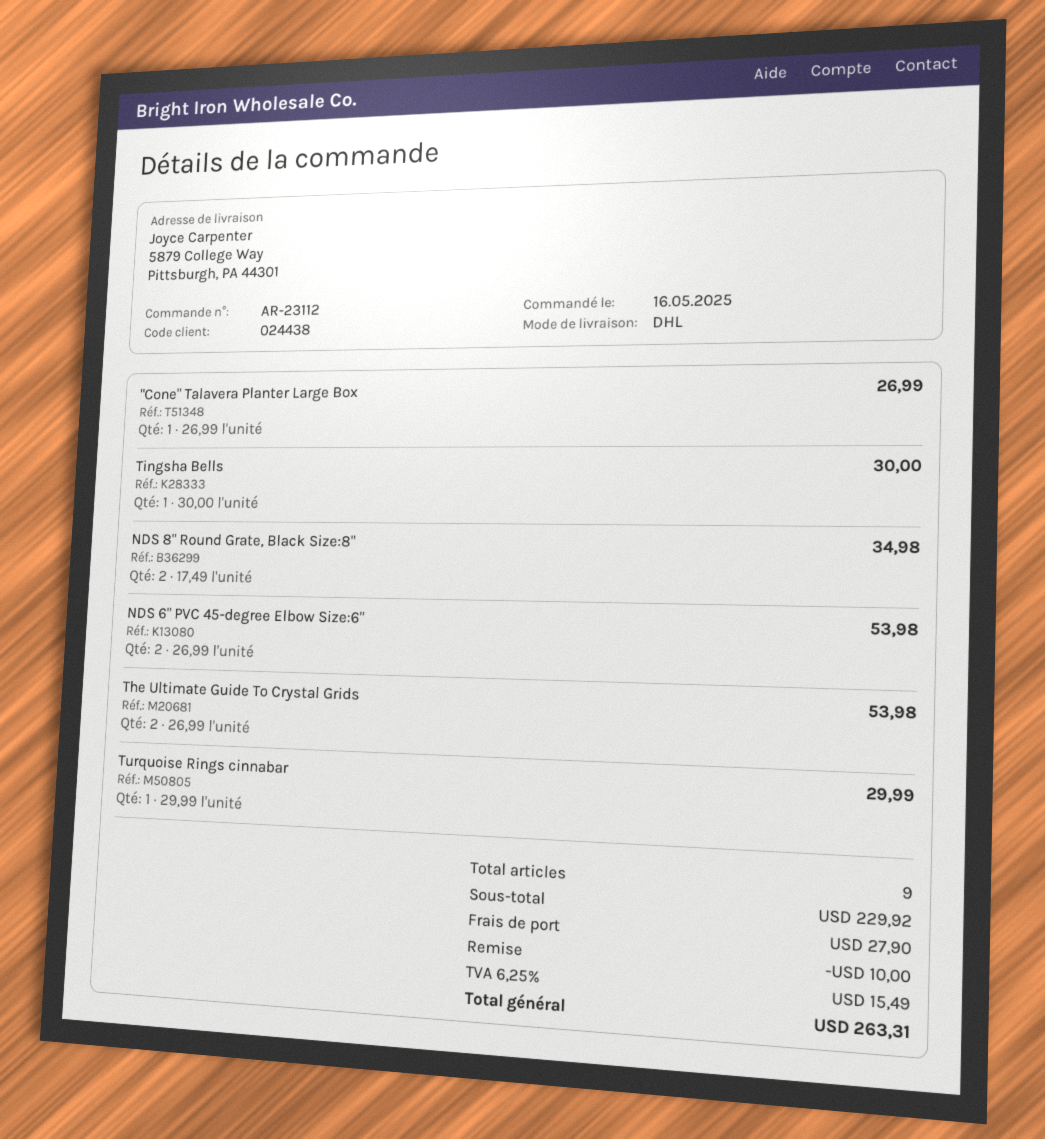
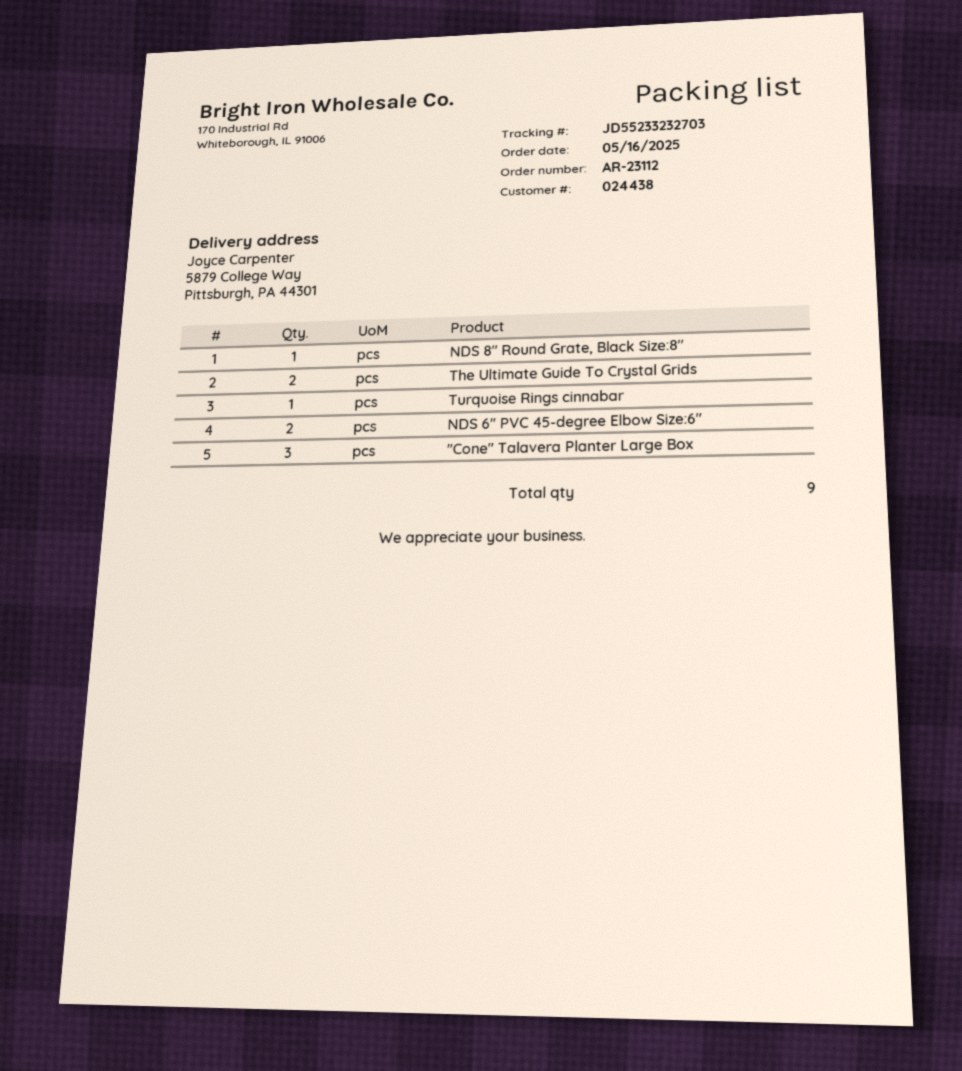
"Cone" Talavera Planter Large Box: 1 -> 3
Tingsha Bells: 1 -> none
NDS 8" Round Grate, Black Size:8": 2 -> 1

